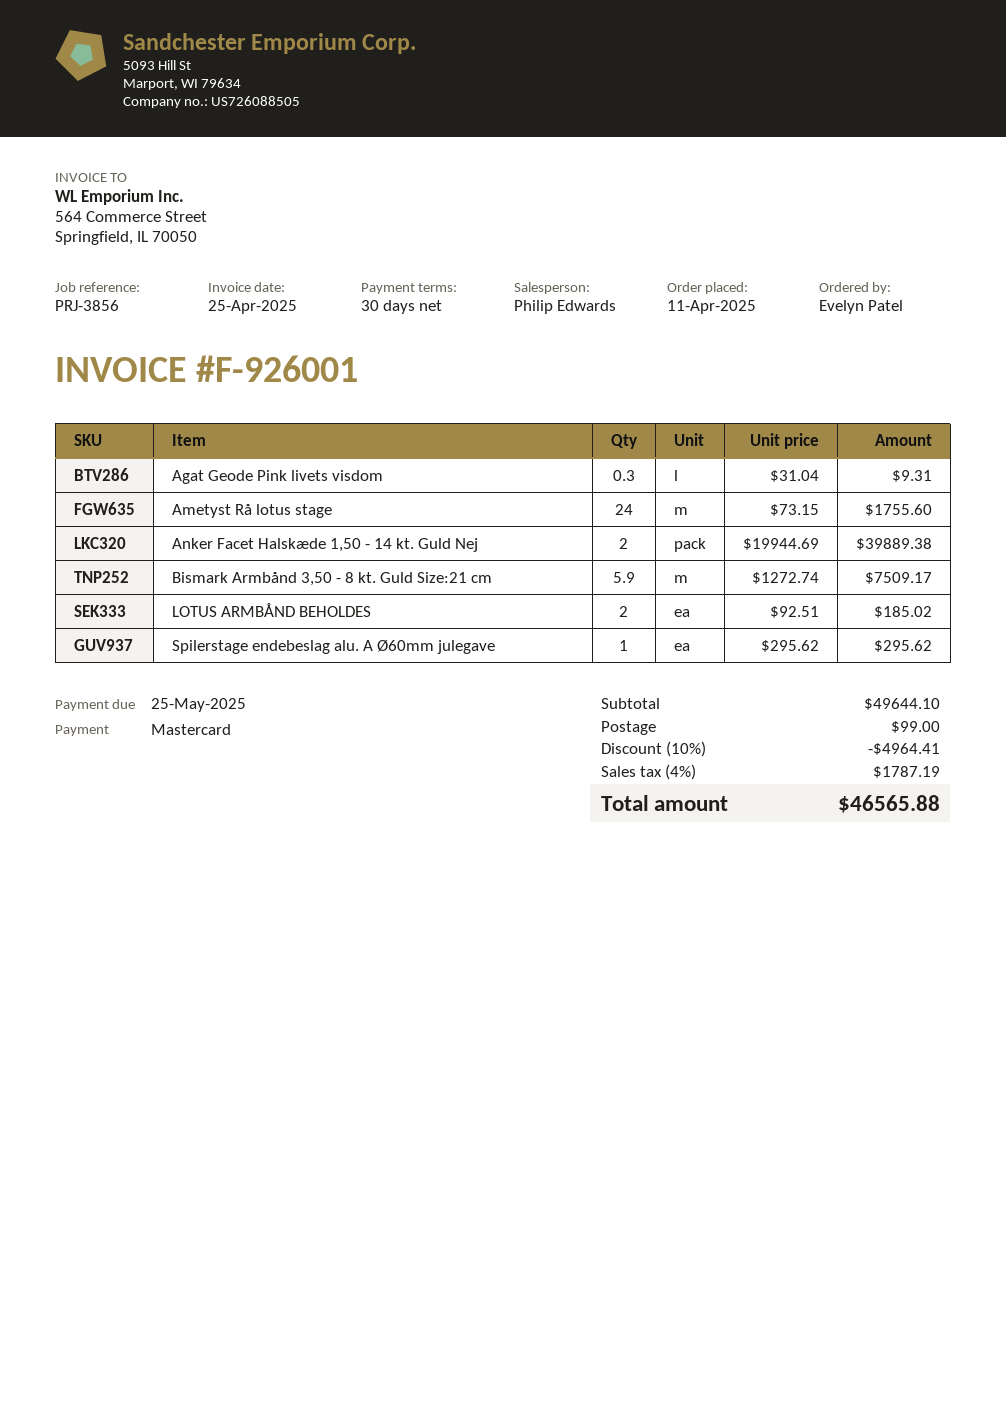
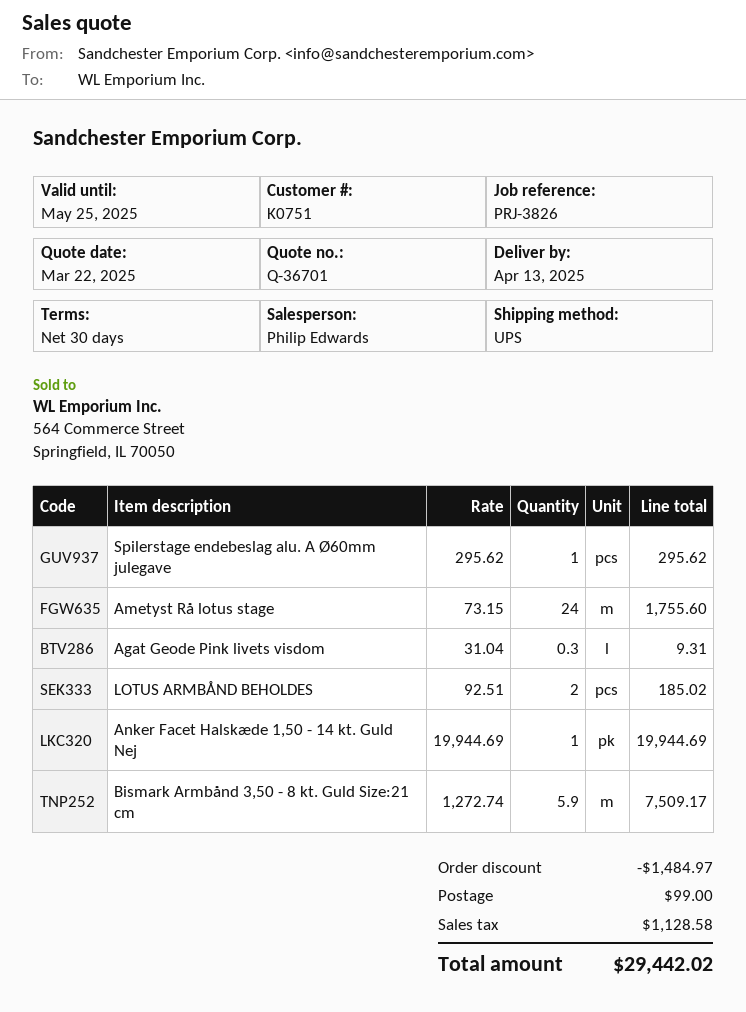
reference: PRJ-3856 -> PRJ-3826
Anker Facet Halskæde 1,50 - 14 kt. Guld Nej: 2 x 19944.69 = 39889.38 -> 1 x 19944.69 = 19944.69
discount: 4964.41 -> 1484.97
tax: 1787.19 -> 1128.58
total: 46565.88 -> 29442.02

